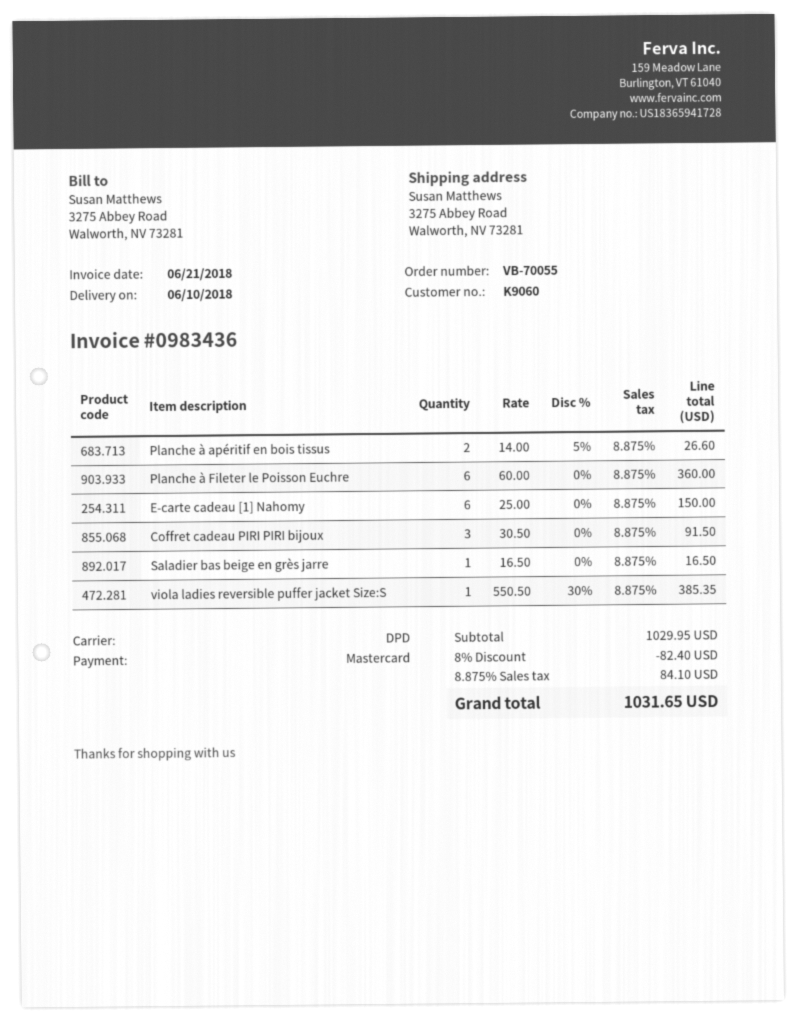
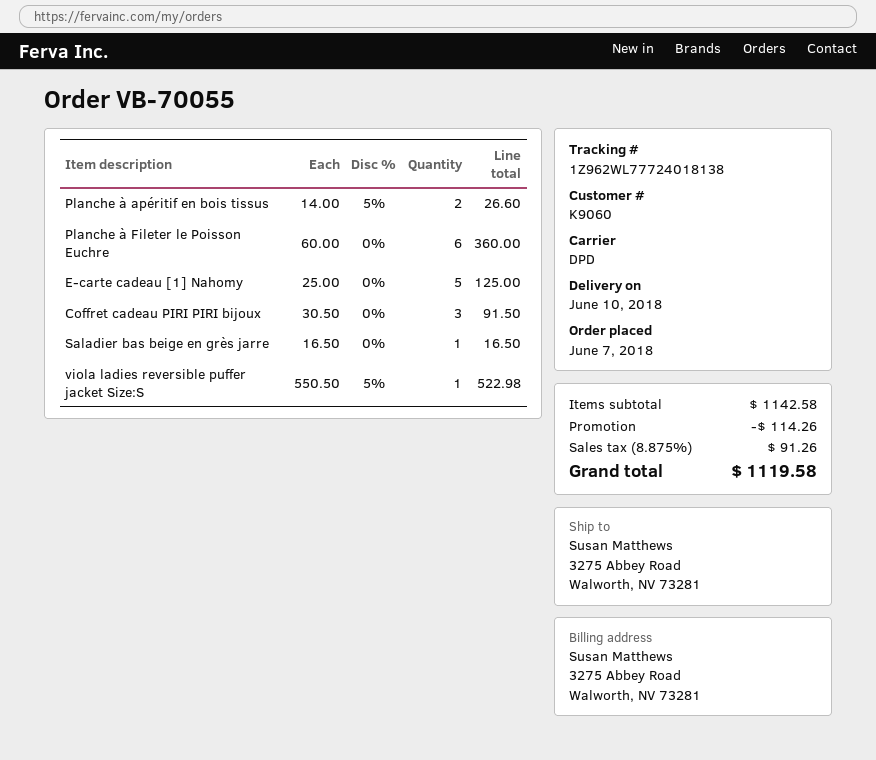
E-carte cadeau [1] Nahomy: 6 x 25.00 = 150.00 -> 5 x 25.00 = 125.00
viola ladies reversible puffer jacket Size:S: 1 x 550.50 - 30% = 385.35 -> 1 x 550.50 - 5% = 522.98
subtotal: 1029.95 -> 1142.58
discount: 82.40 -> 114.26
tax: 8.875% = 84.10 -> 8.875% = 91.26
total: 1031.65 -> 1119.58

